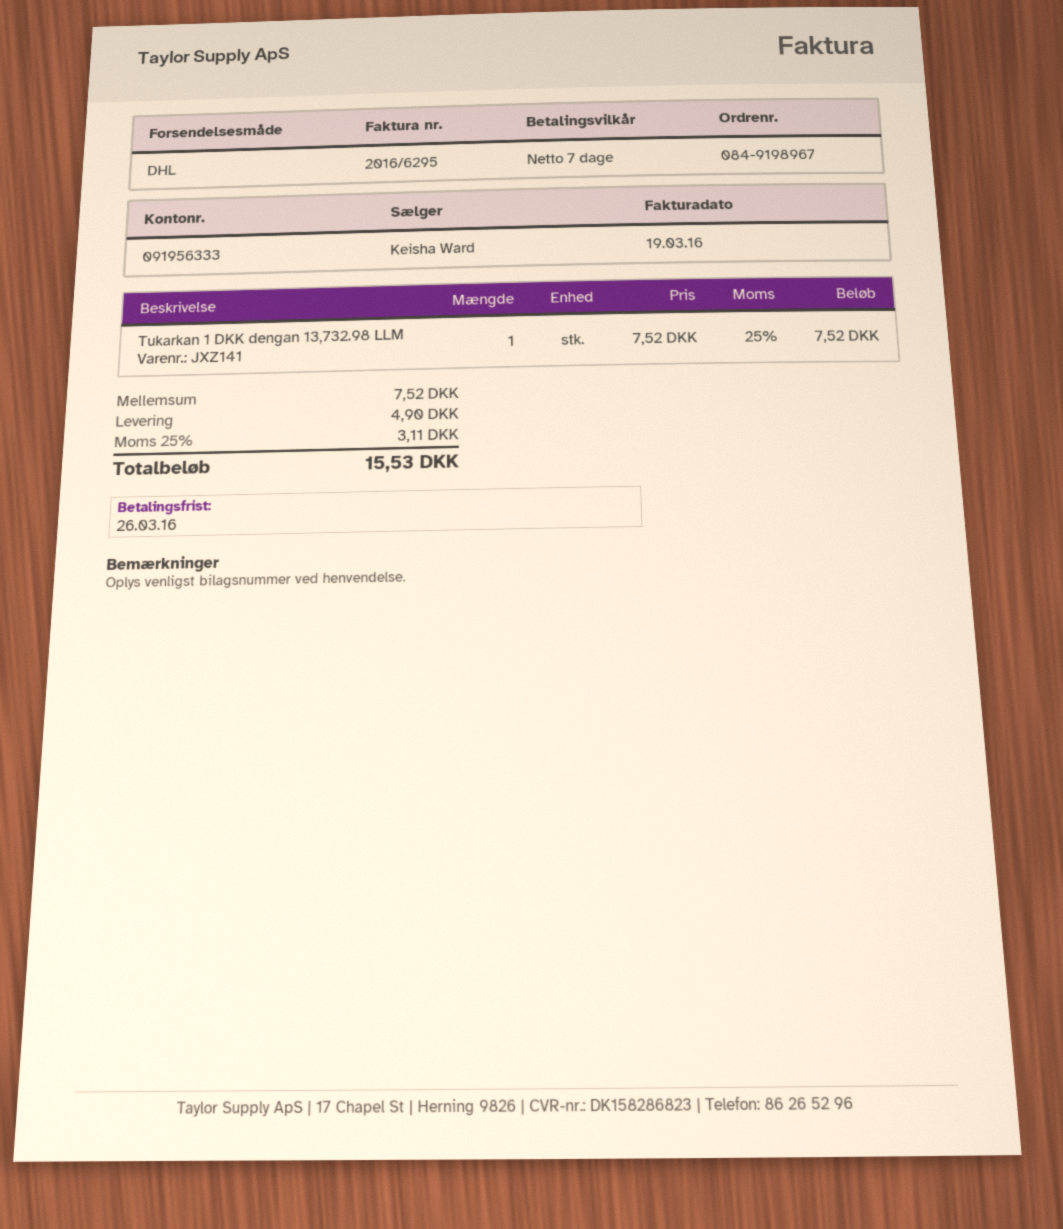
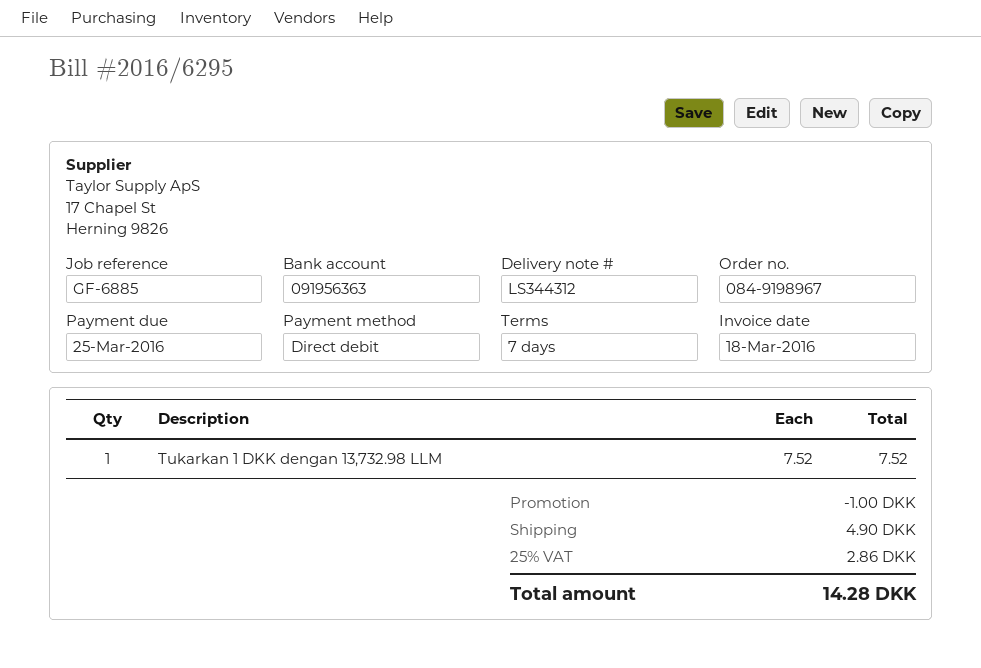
invoice date: 2016-03-19 -> 2016-03-18
due date: 2016-03-26 -> 2016-03-25
bank account: 091956333 -> 091956363
discount: none -> 1.00
tax: 25% = 3.11 -> 25% = 2.86
total: 15.53 -> 14.28

